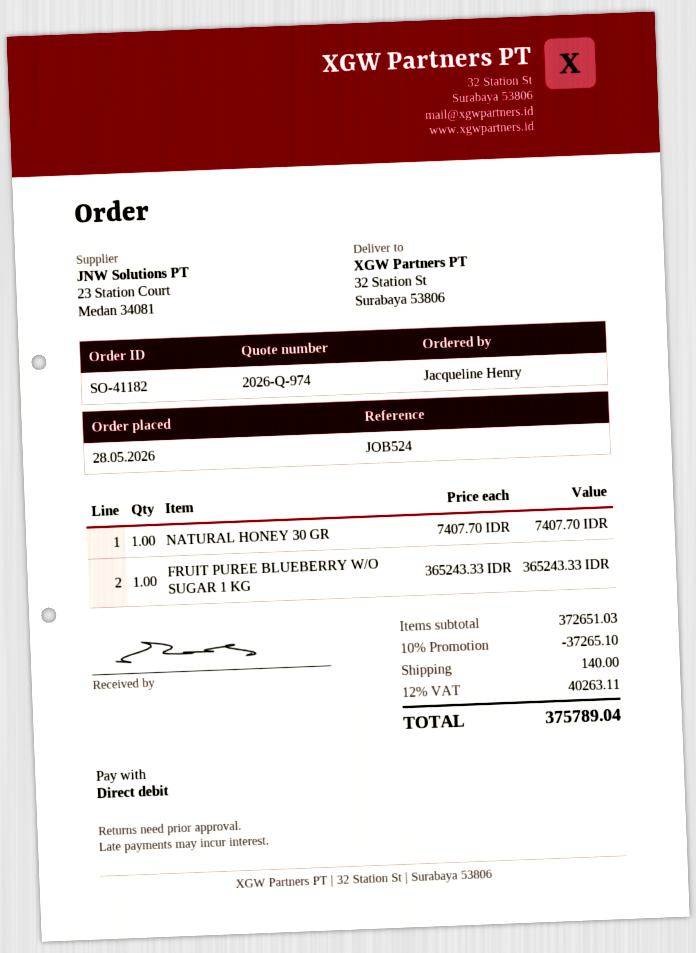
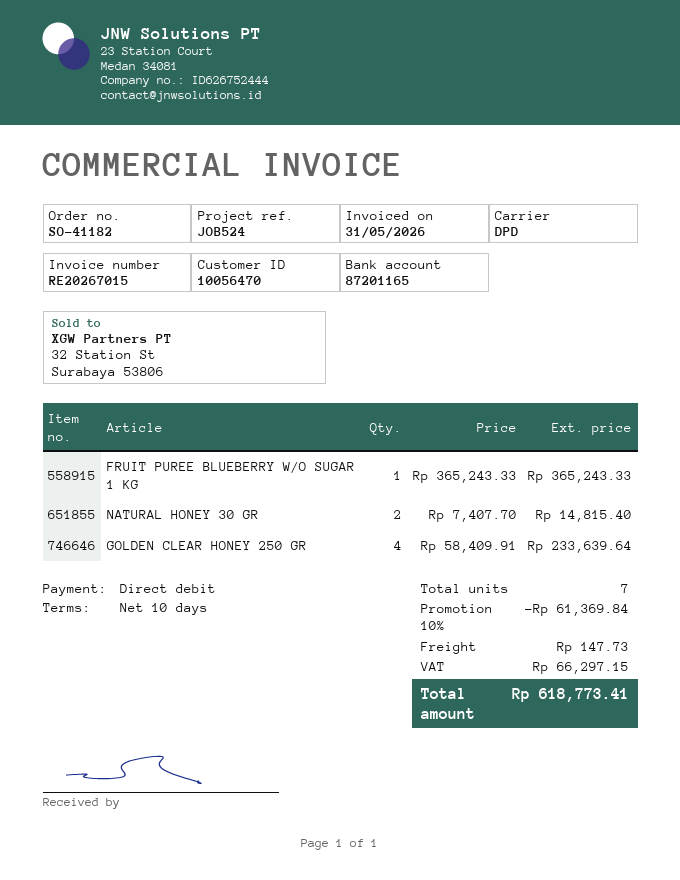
NATURAL HONEY 30 GR: 1 x 7407.70 = 7407.70 -> 2 x 7407.70 = 14815.40
GOLDEN CLEAR HONEY 250 GR: none -> 4 x 58409.91 = 233639.64
discount: 10% = 37265.10 -> 10% = 61369.84
shipping: 140.00 -> 147.73
tax: 40263.11 -> 66297.15
total: 375789.04 -> 618773.41

